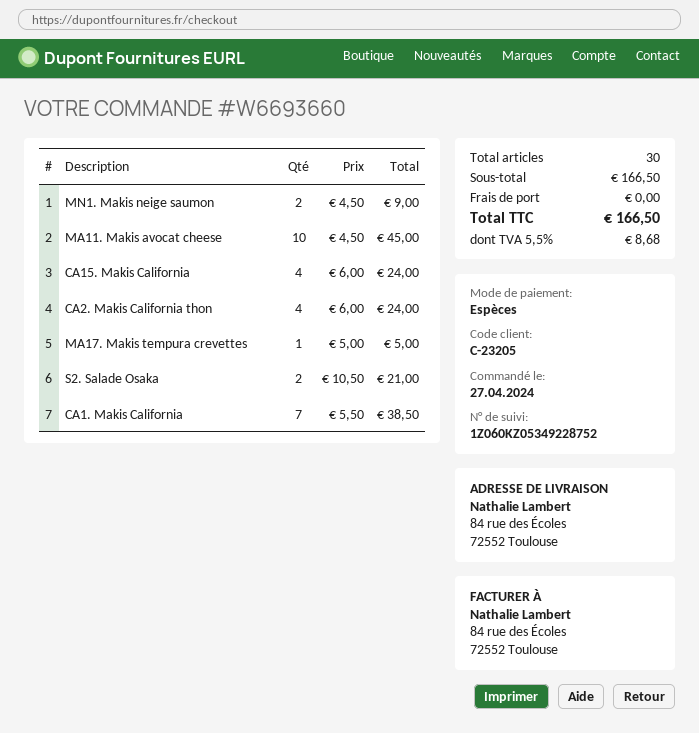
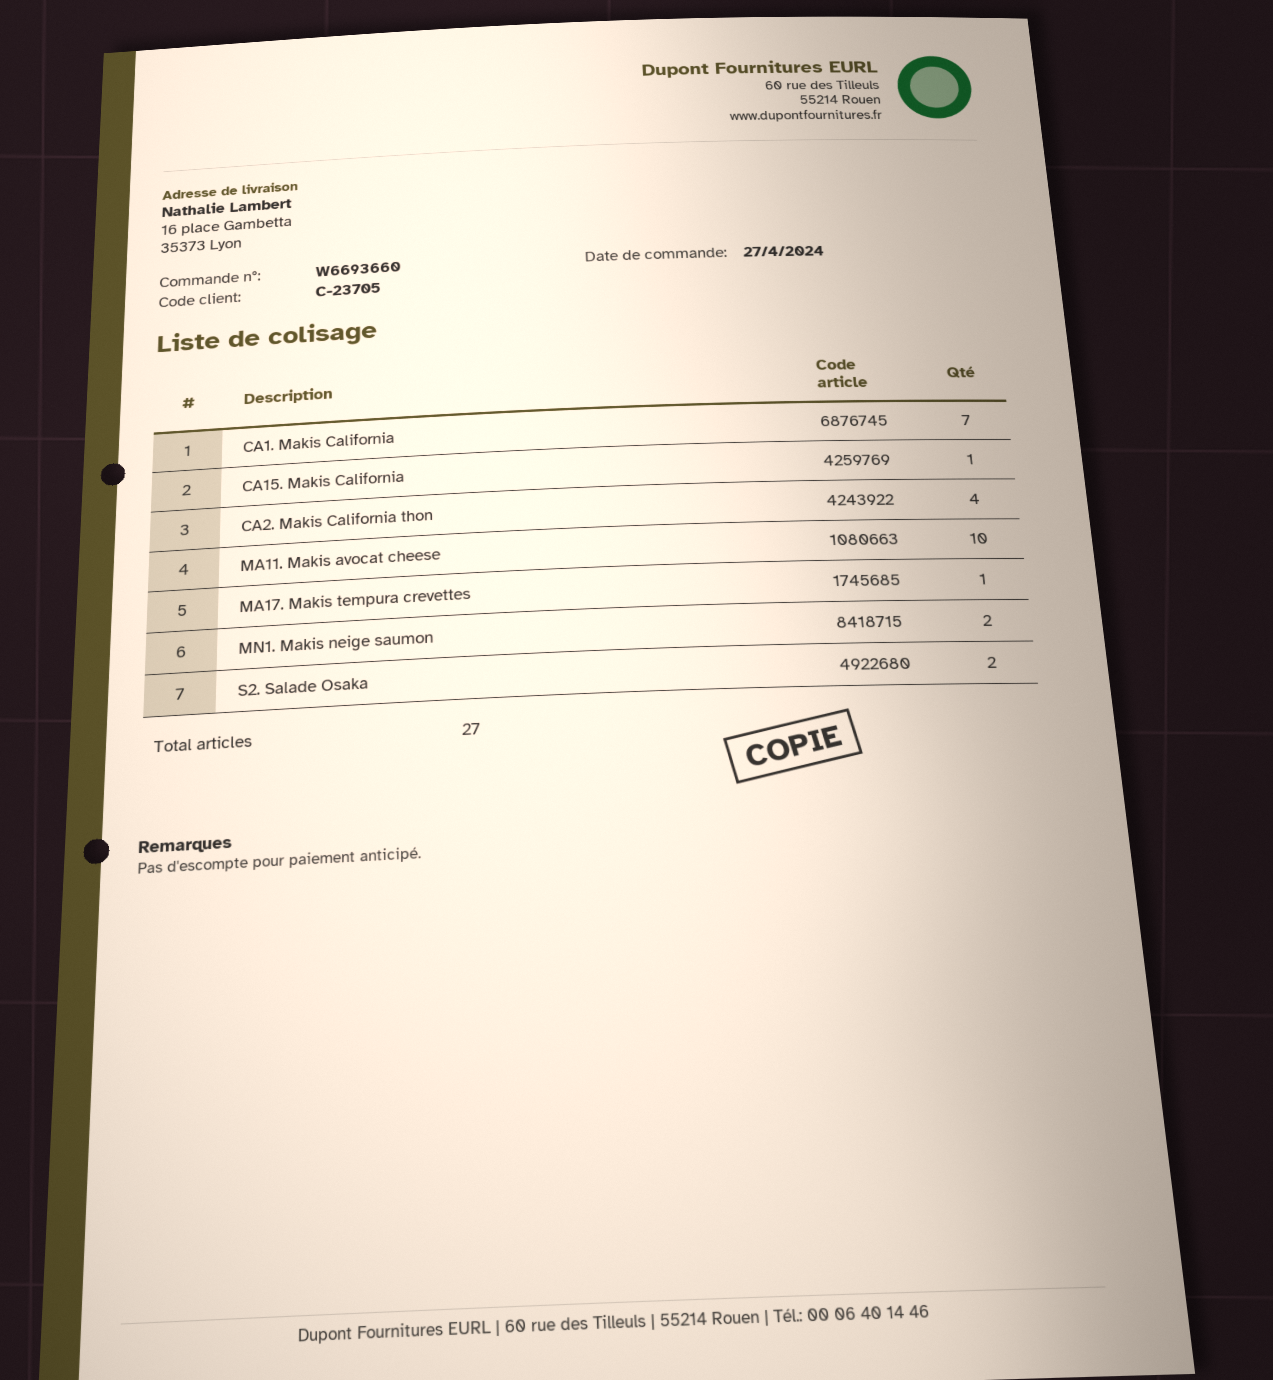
customer number: C-23205 -> C-23705
ship to: 84 rue des Écoles, 72552 Toulouse -> 16 place Gambetta, 35373 Lyon
CA15. Makis California: 4 -> 1
total quantity: 30 -> 27

